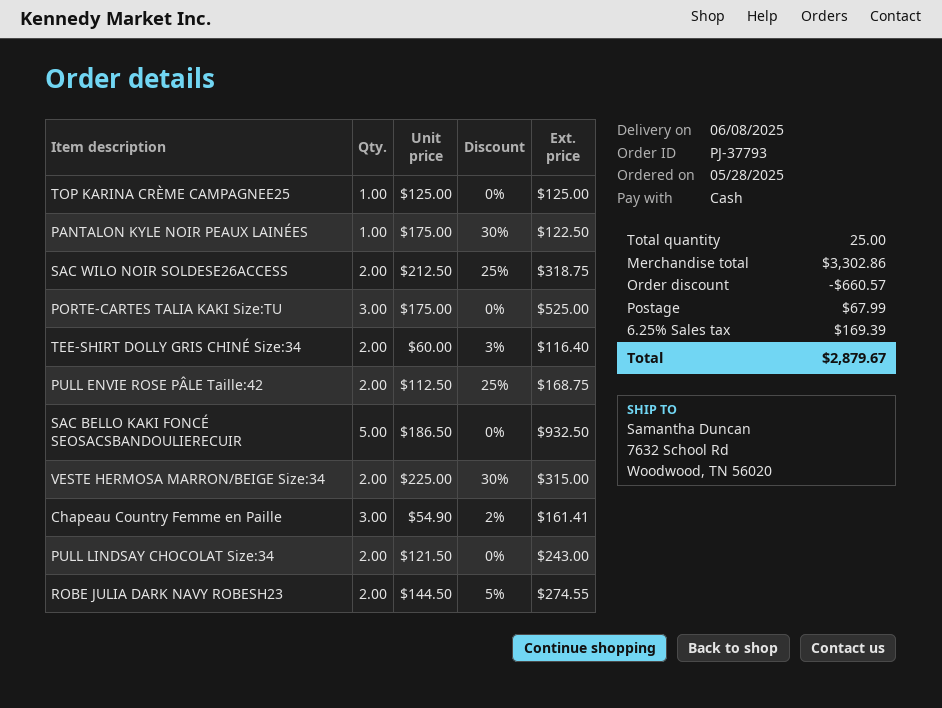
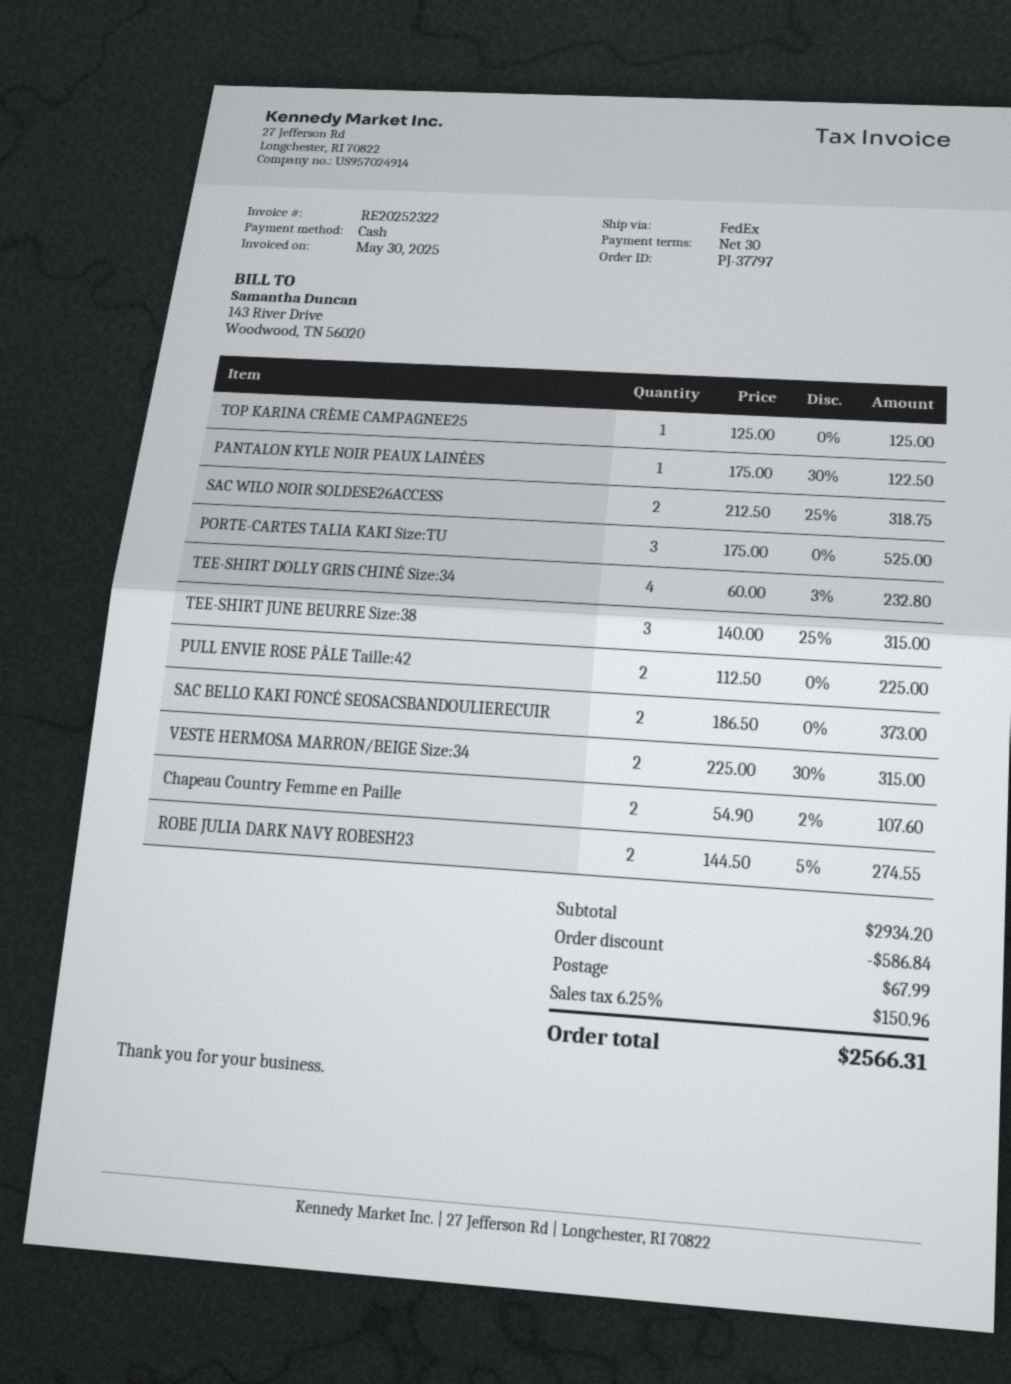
order number: PJ-37793 -> PJ-37797
TEE-SHIRT DOLLY GRIS CHINÉ Size:34: 2 x 60.00 - 3% = 116.40 -> 4 x 60.00 - 3% = 232.80
PULL ENVIE ROSE PÂLE Taille:42: 2 x 112.50 - 25% = 168.75 -> 2 x 112.50 = 225.00
SAC BELLO KAKI FONCÉ SEOSACSBANDOULIERECUIR: 5 x 186.50 = 932.50 -> 2 x 186.50 = 373.00
Chapeau Country Femme en Paille: 3 x 54.90 - 2% = 161.41 -> 2 x 54.90 - 2% = 107.60
PULL LINDSAY CHOCOLAT Size:34: 2 x 121.50 = 243.00 -> none
TEE-SHIRT JUNE BEURRE Size:38: none -> 3 x 140.00 - 25% = 315.00
subtotal: 3302.86 -> 2934.20
discount: 660.57 -> 586.84
tax: 6.25% = 169.39 -> 6.25% = 150.96
total: 2879.67 -> 2566.31

